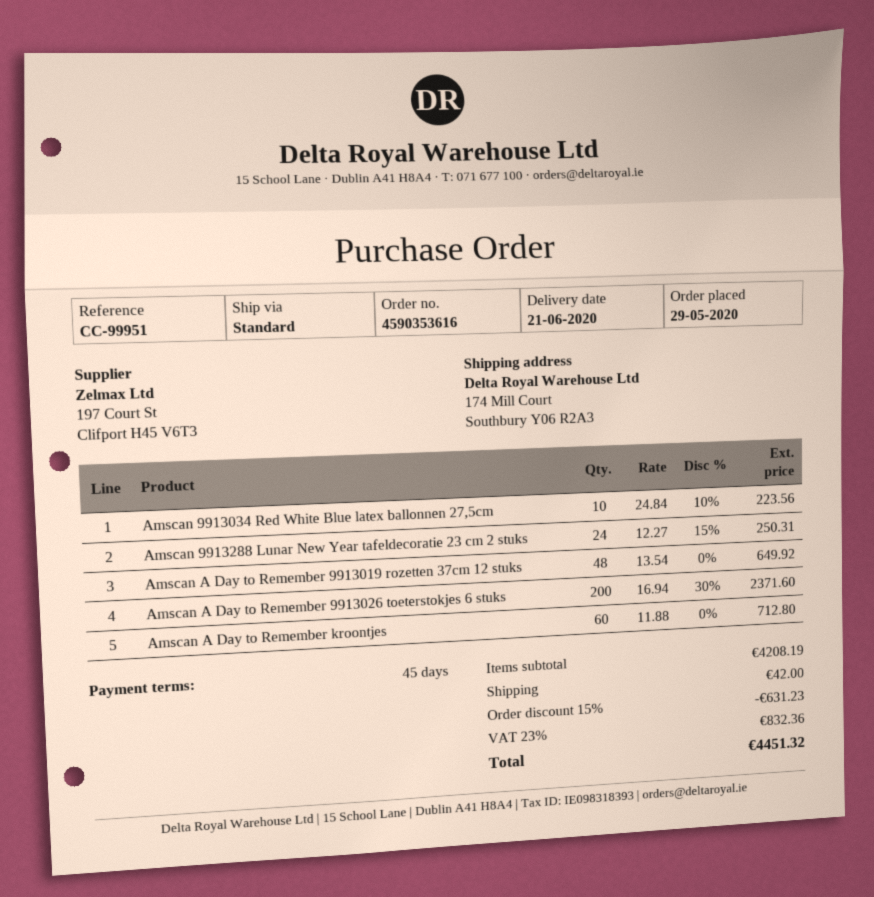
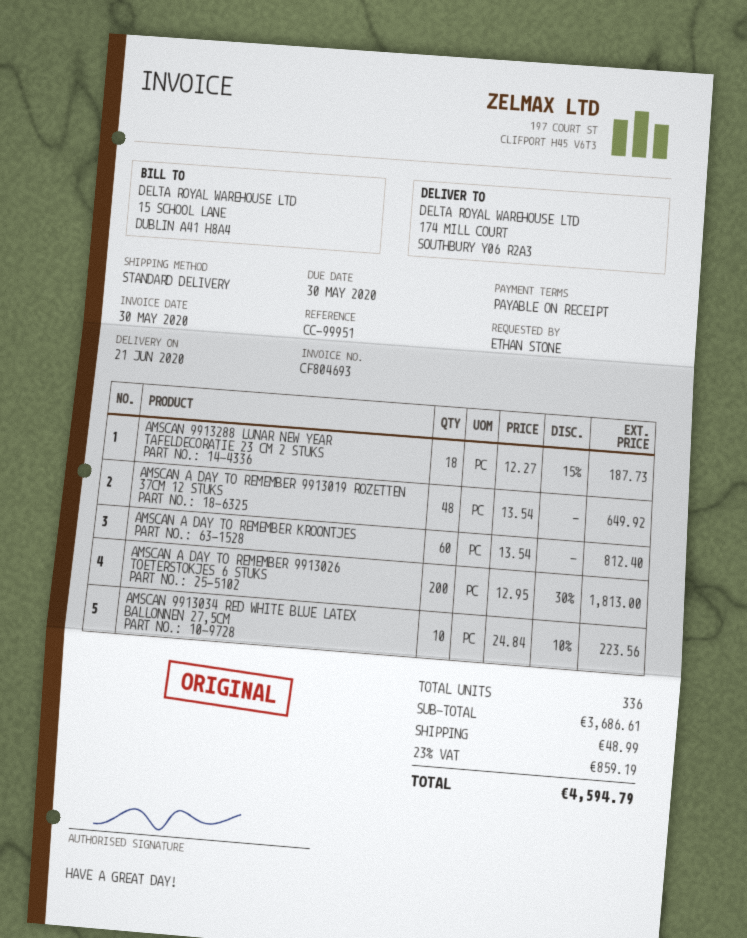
payment terms: 45 days -> on receipt
Amscan 9913288 Lunar New Year tafeldecoratie 23 cm 2 stuks: 24 x 12.27 - 15% = 250.31 -> 18 x 12.27 - 15% = 187.73
Amscan A Day to Remember 9913026 toeterstokjes 6 stuks: 200 x 16.94 - 30% = 2371.60 -> 200 x 12.95 - 30% = 1813.00
Amscan A Day to Remember kroontjes: 60 x 11.88 = 712.80 -> 60 x 13.54 = 812.40
subtotal: 4208.19 -> 3686.61
discount: 15% = 631.23 -> none
shipping: 42.00 -> 48.99
tax: 23% = 832.36 -> 23% = 859.19
total: 4451.32 -> 4594.79

